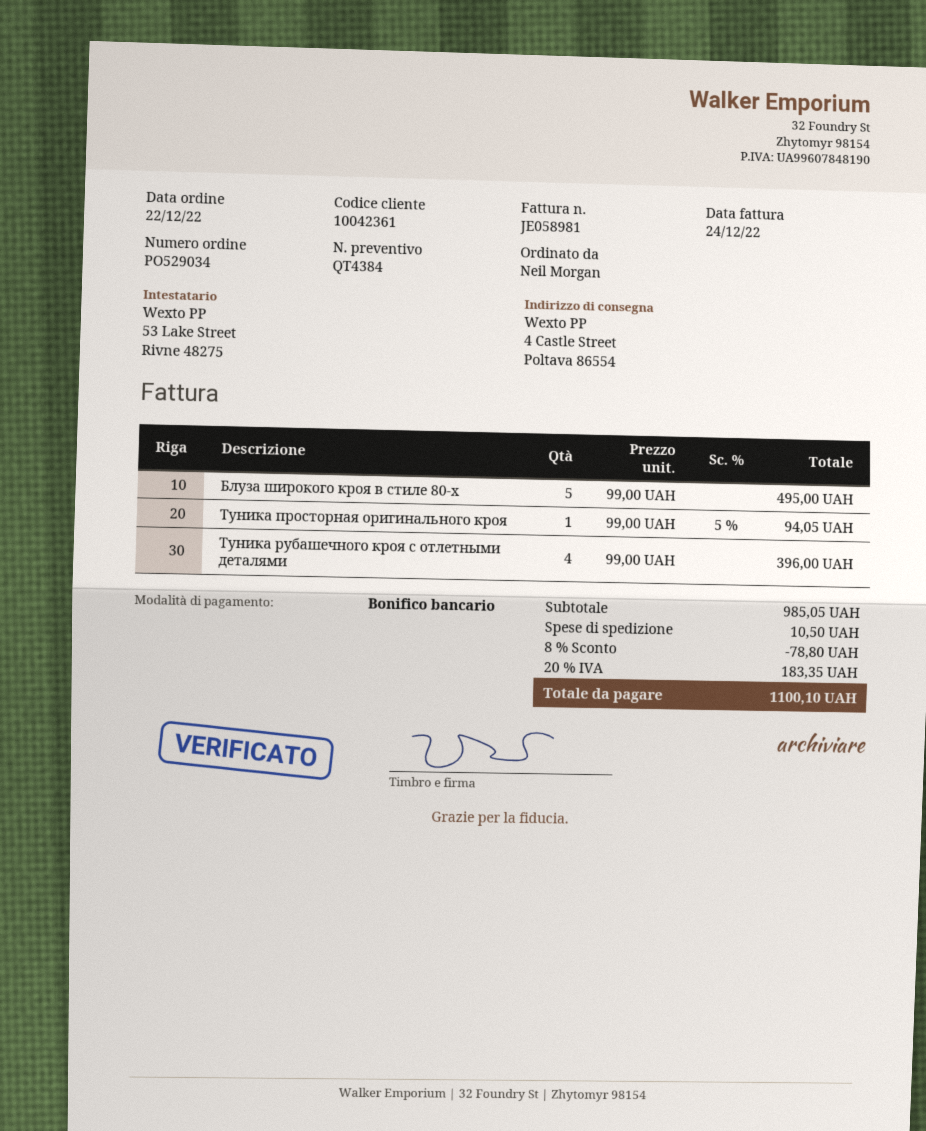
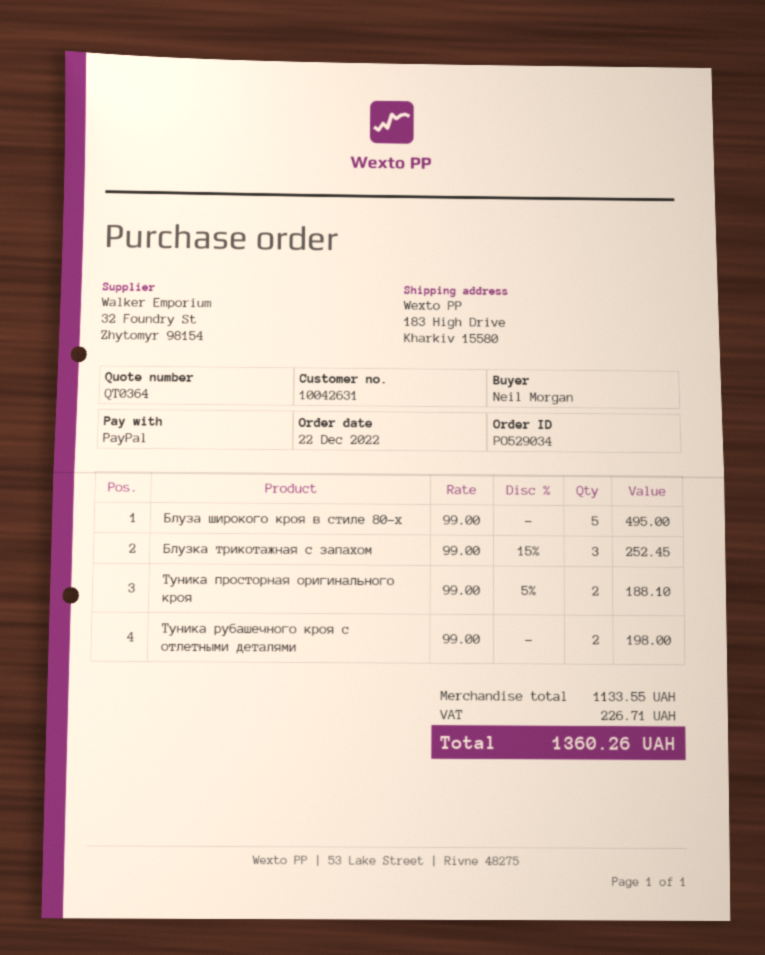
quote number: QT4384 -> QT0364
customer number: 10042361 -> 10042631
payment method: bank transfer -> PayPal
ship to: 4 Castle Street, Poltava 86554 -> 183 High Drive, Kharkiv 15580
Туника просторная оригинального кроя: 1 x 99.00 - 5% = 94.05 -> 2 x 99.00 - 5% = 188.10
Туника рубашечного кроя с отлетными деталями: 4 x 99.00 = 396.00 -> 2 x 99.00 = 198.00
Блузка трикотажная с запахом: none -> 3 x 99.00 - 15% = 252.45
subtotal: 985.05 -> 1133.55
discount: 8% = 78.80 -> none
shipping: 10.50 -> none
tax: 183.35 -> 226.71
total: 1100.10 -> 1360.26

